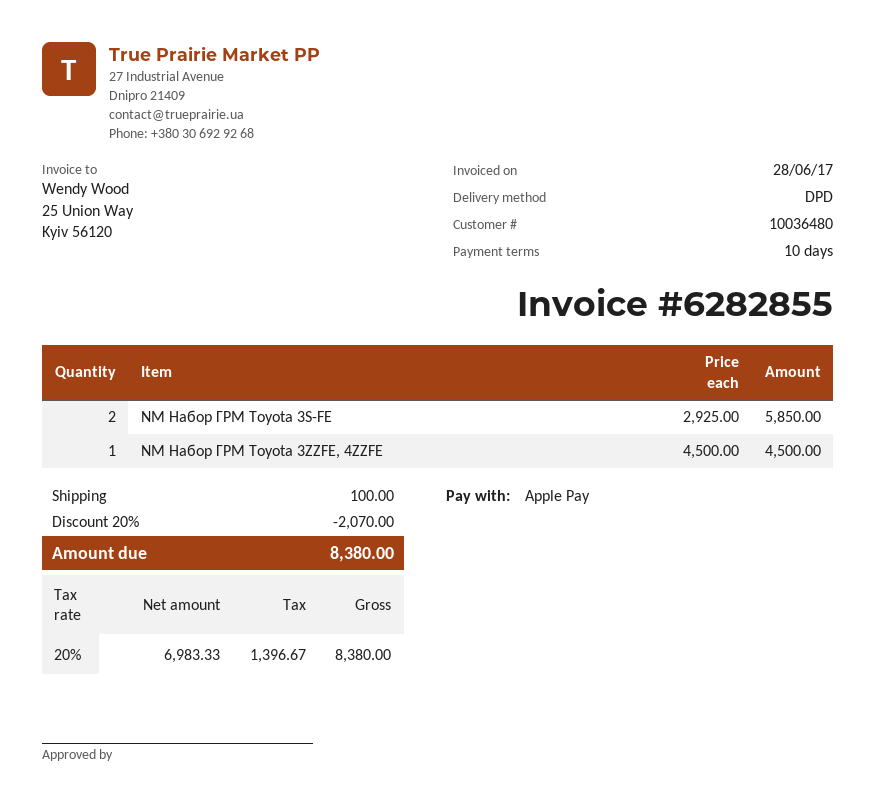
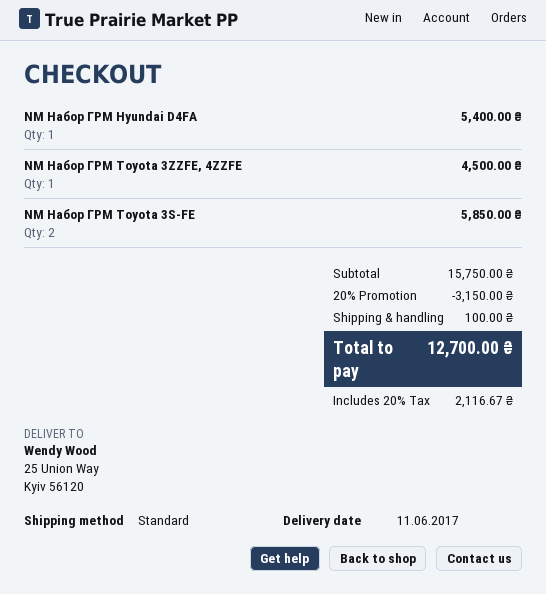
shipping method: DPD -> standard
NM Набор ГРМ Hyundai D4FA: none -> 1 for 5400.00
discount: 20% = 2070.00 -> 20% = 3150.00
tax: 20% = 1396.67 -> 20% = 2116.67
total: 8380.00 -> 12700.00

